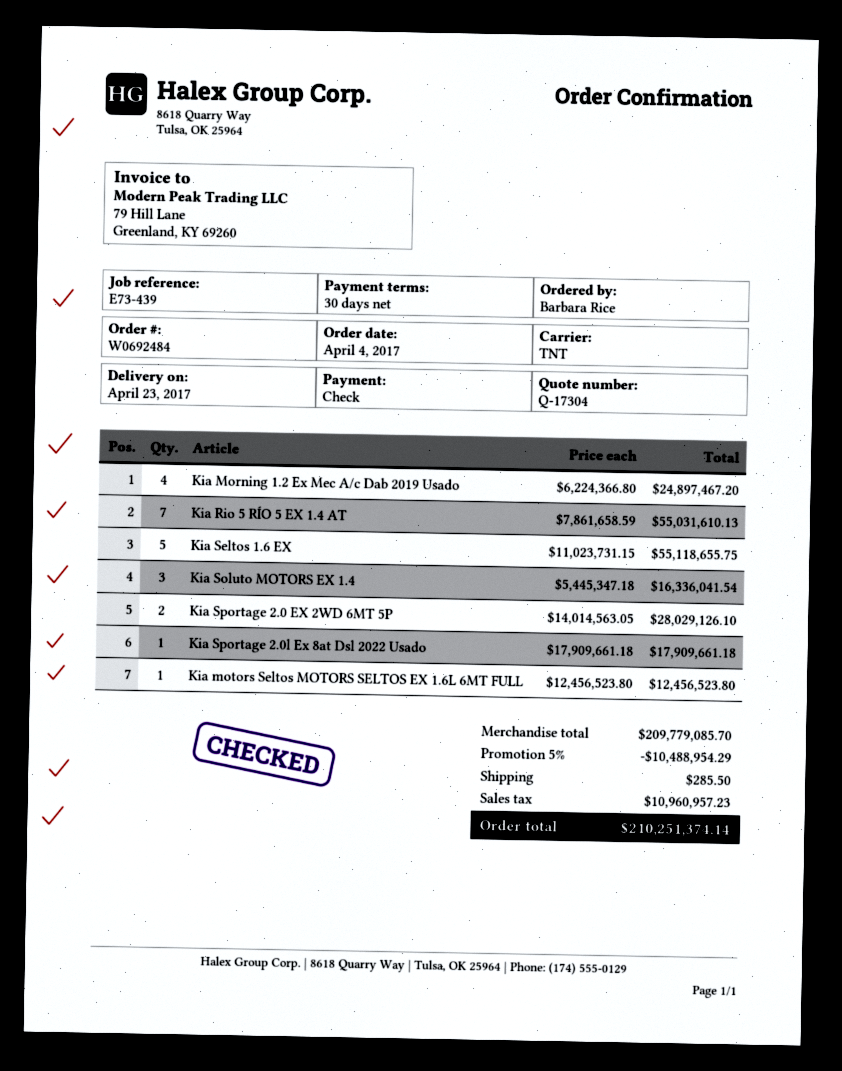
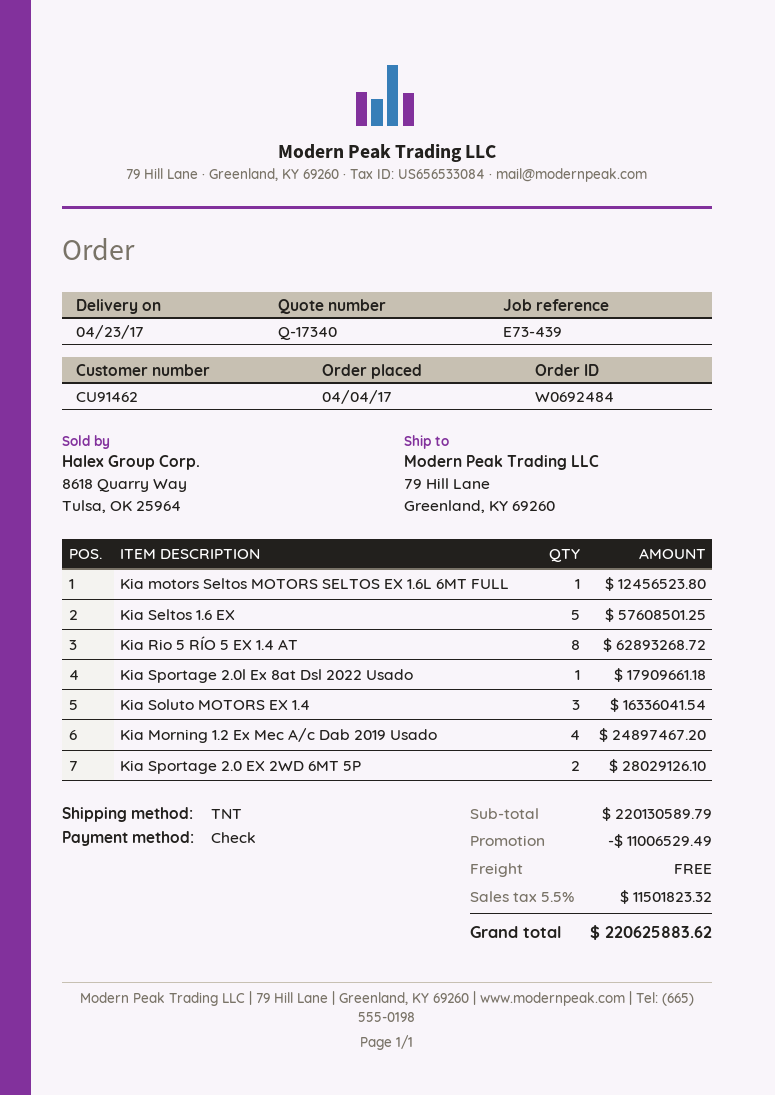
quote number: Q-17304 -> Q-17340
Kia Rio 5 RÍO 5 EX 1.4 AT: 7 for 55031610.13 -> 8 for 62893268.72
Kia Seltos 1.6 EX: 5 for 55118655.75 -> 5 for 57608501.25
subtotal: 209779085.70 -> 220130589.79
discount: 10488954.29 -> 11006529.49
shipping: 285.50 -> 0.00
tax: 10960957.23 -> 11501823.32
total: 210251374.14 -> 220625883.62

